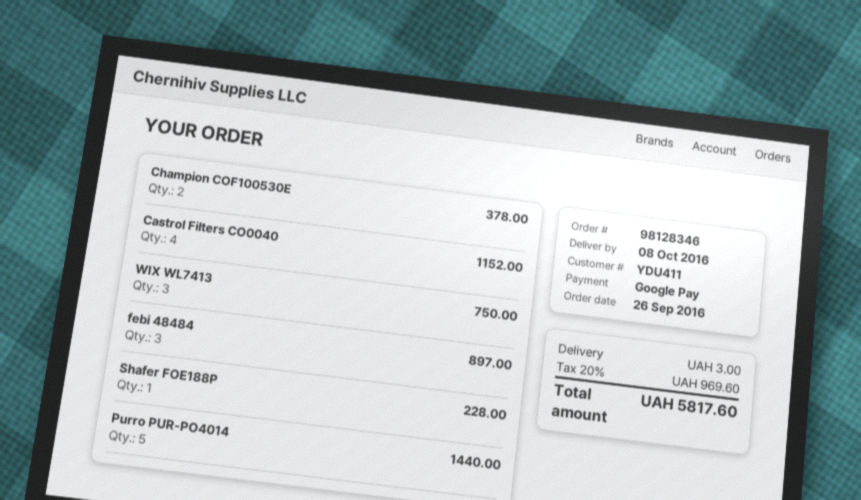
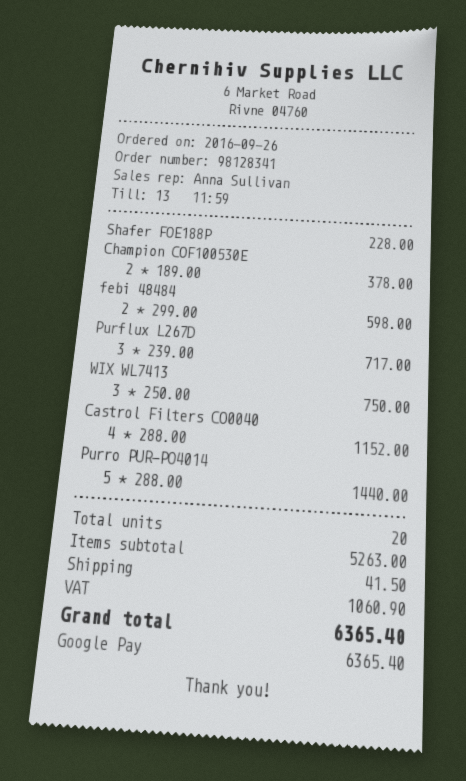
order number: 98128346 -> 98128341
febi 48484: 3 for 897.00 -> 2 for 598.00
Purflux L267D: none -> 3 for 717.00
shipping: 3.00 -> 41.50
tax: 969.60 -> 1060.90
total: 5817.60 -> 6365.40

